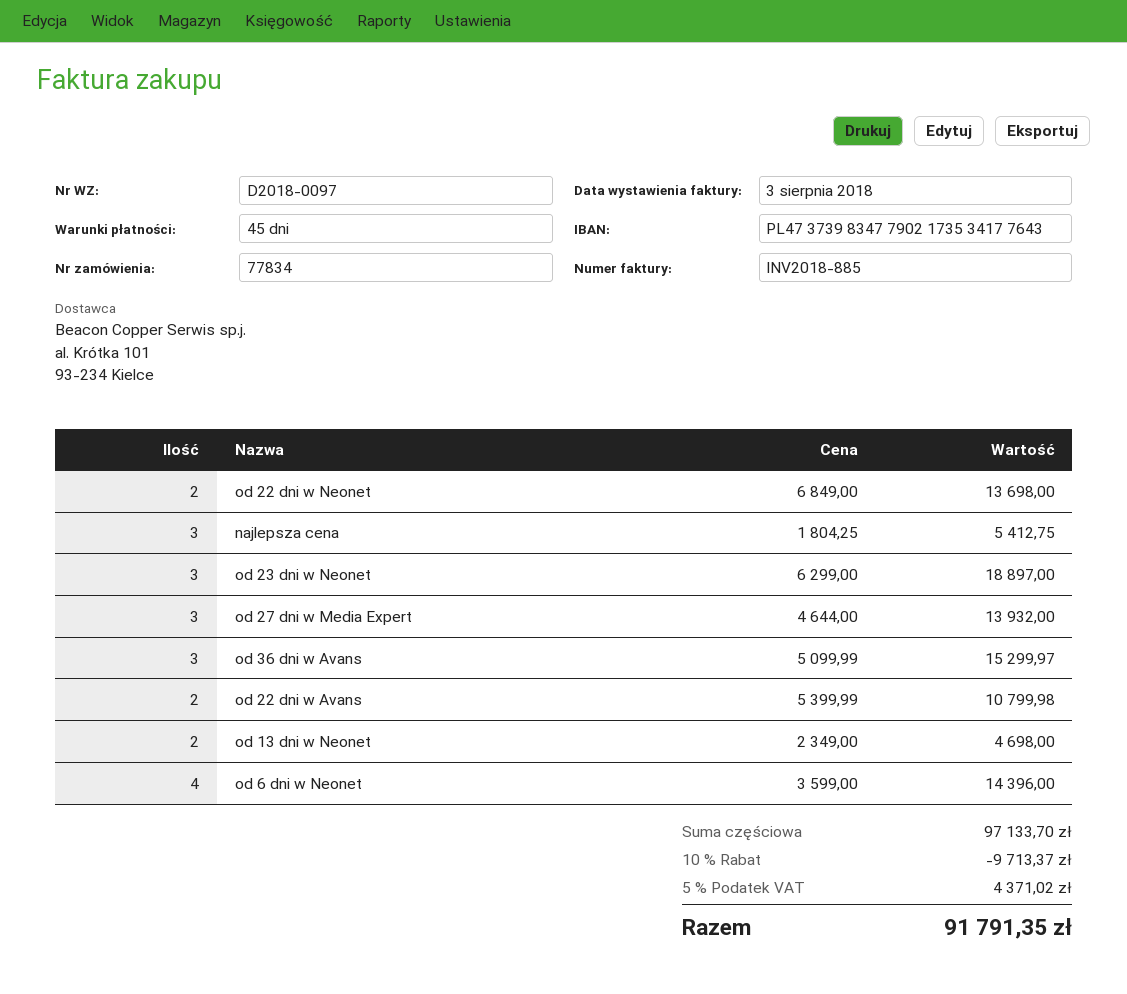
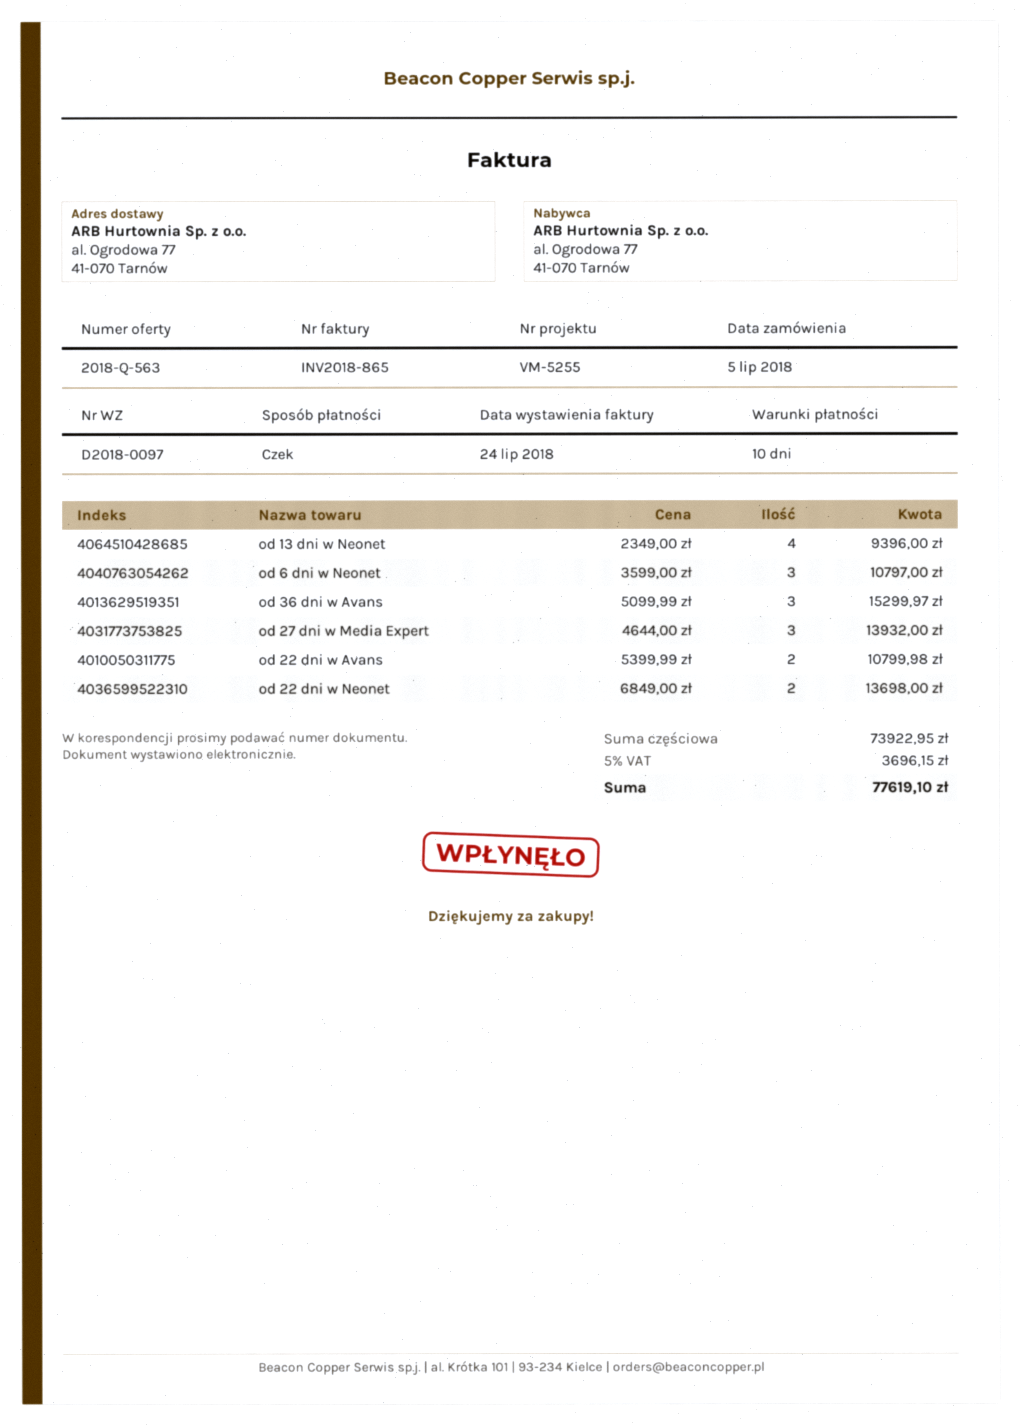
invoice number: INV2018-885 -> INV2018-865
invoice date: 2018-08-03 -> 2018-07-24
payment terms: 45 days -> 10 days
najlepsza cena: 3 x 1804.25 = 5412.75 -> none
od 23 dni w Neonet: 3 x 6299.00 = 18897.00 -> none
od 13 dni w Neonet: 2 x 2349.00 = 4698.00 -> 4 x 2349.00 = 9396.00
od 6 dni w Neonet: 4 x 3599.00 = 14396.00 -> 3 x 3599.00 = 10797.00
subtotal: 97133.70 -> 73922.95
discount: 10% = 9713.37 -> none
tax: 5% = 4371.02 -> 5% = 3696.15
total: 91791.35 -> 77619.10

